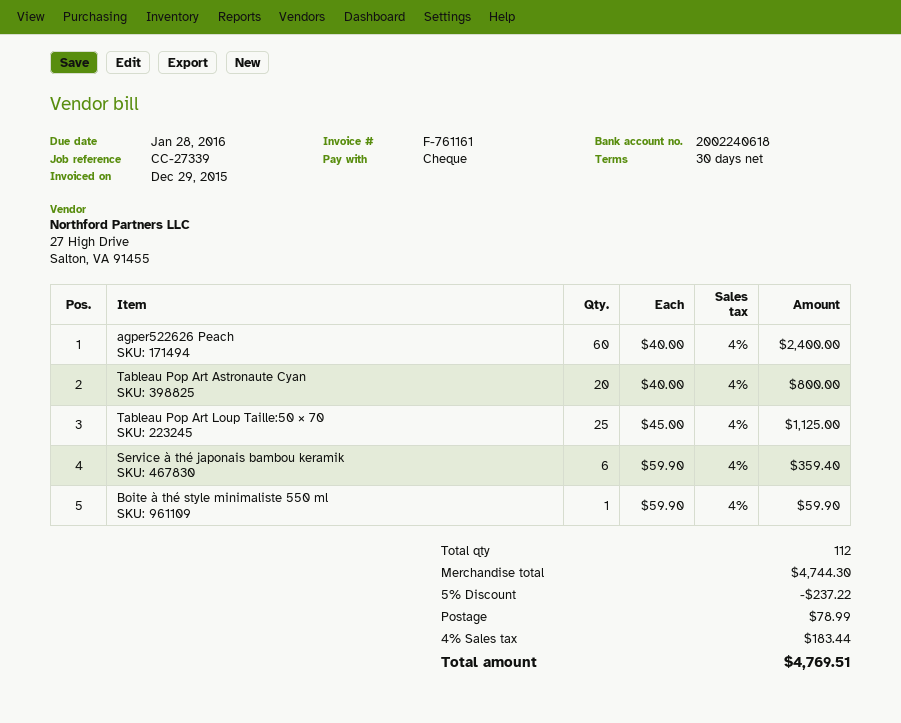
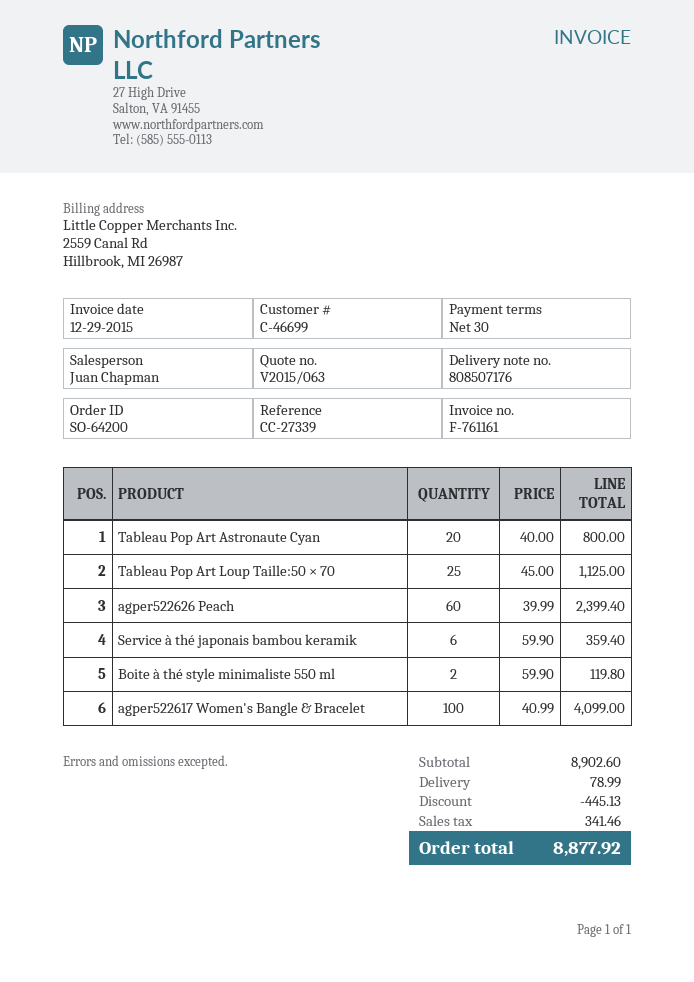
agper522626 Peach: 60 x 40.00 = 2400.00 -> 60 x 39.99 = 2399.40
Boite à thé style minimaliste 550 ml: 1 x 59.90 = 59.90 -> 2 x 59.90 = 119.80
agper522617 Women's Bangle & Bracelet: none -> 100 x 40.99 = 4099.00
subtotal: 4744.30 -> 8902.60
discount: 237.22 -> 445.13
tax: 183.44 -> 341.46
total: 4769.51 -> 8877.92

